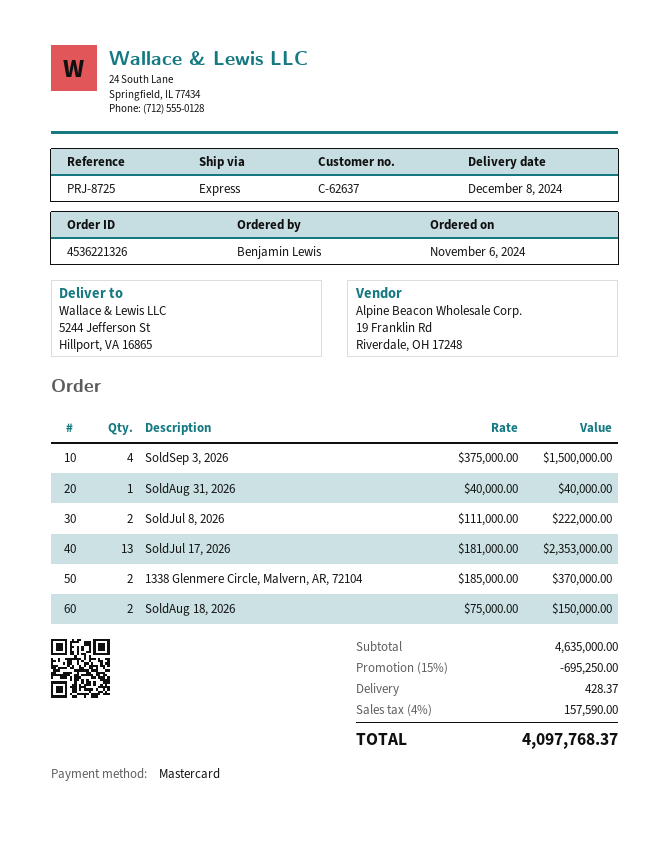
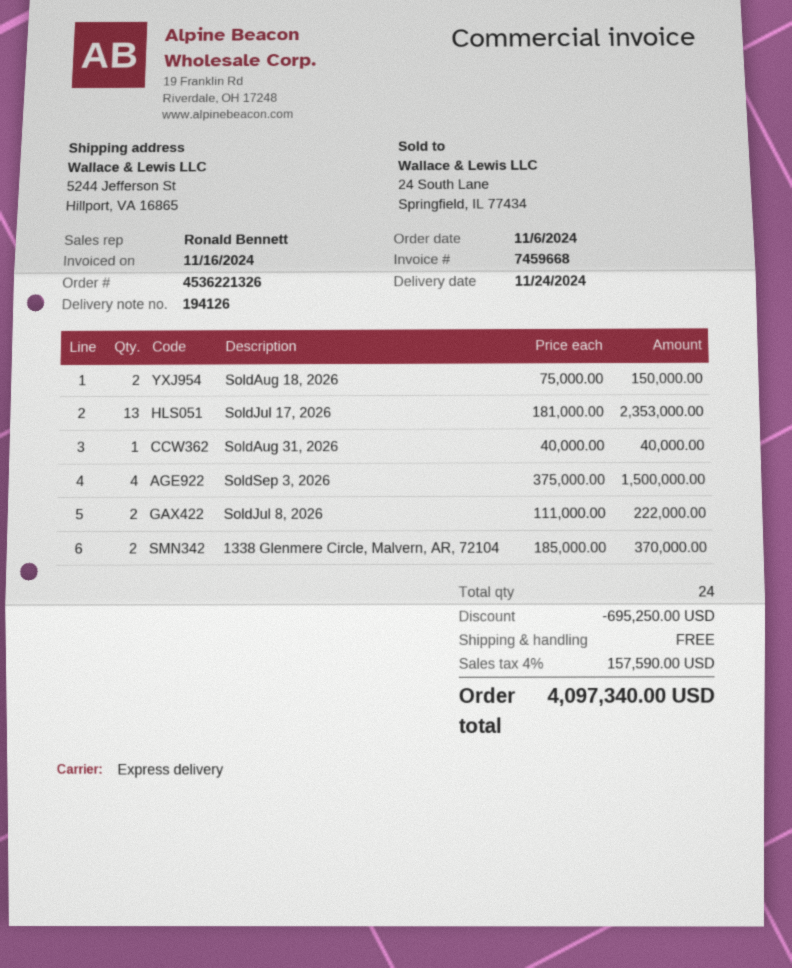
delivery date: 2024-12-08 -> 2024-11-24
shipping: 428.37 -> 0.00
total: 4097768.37 -> 4097340.00

